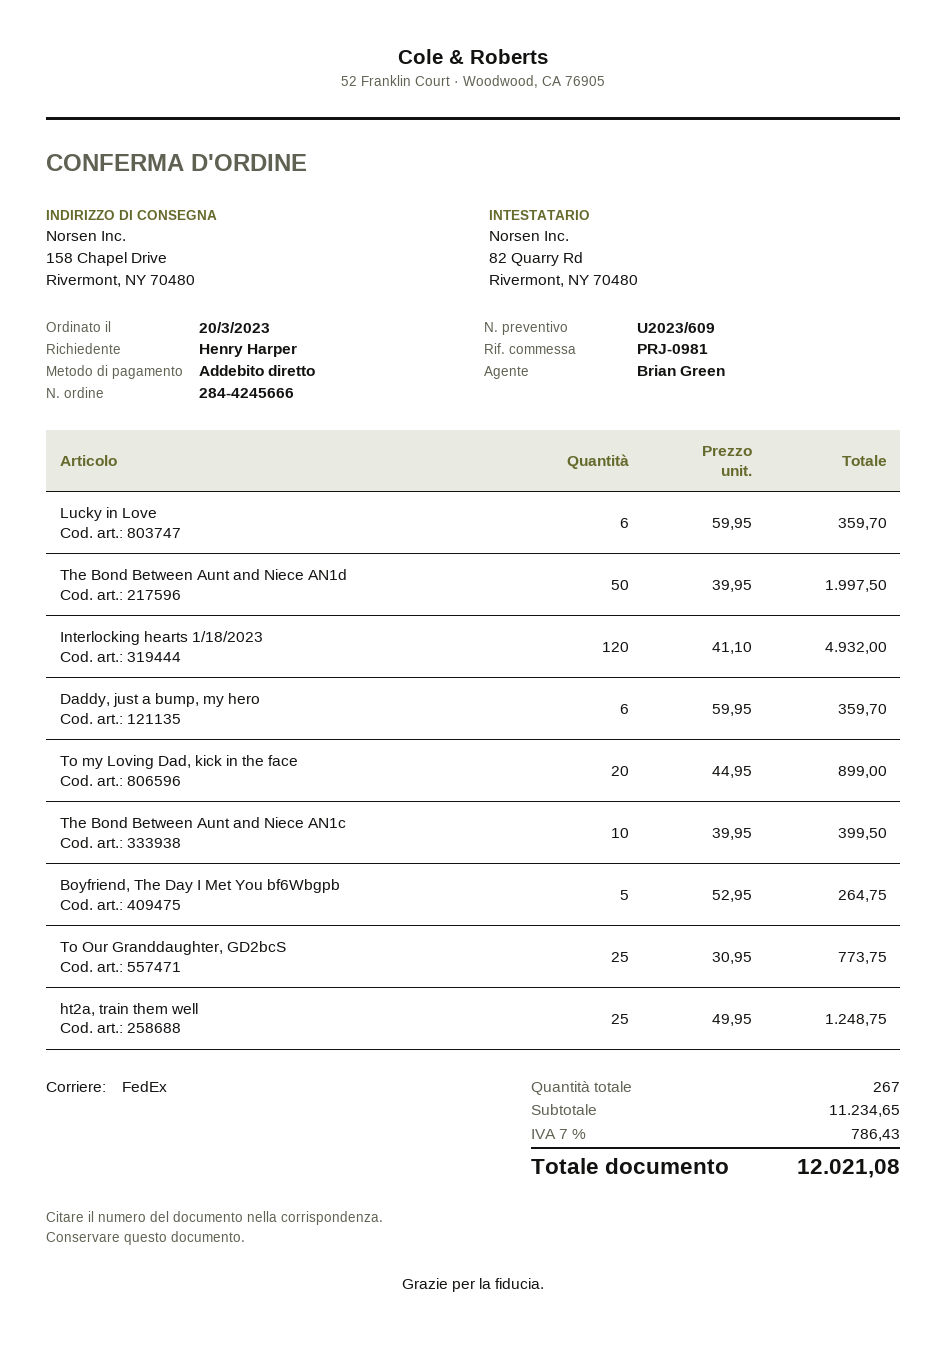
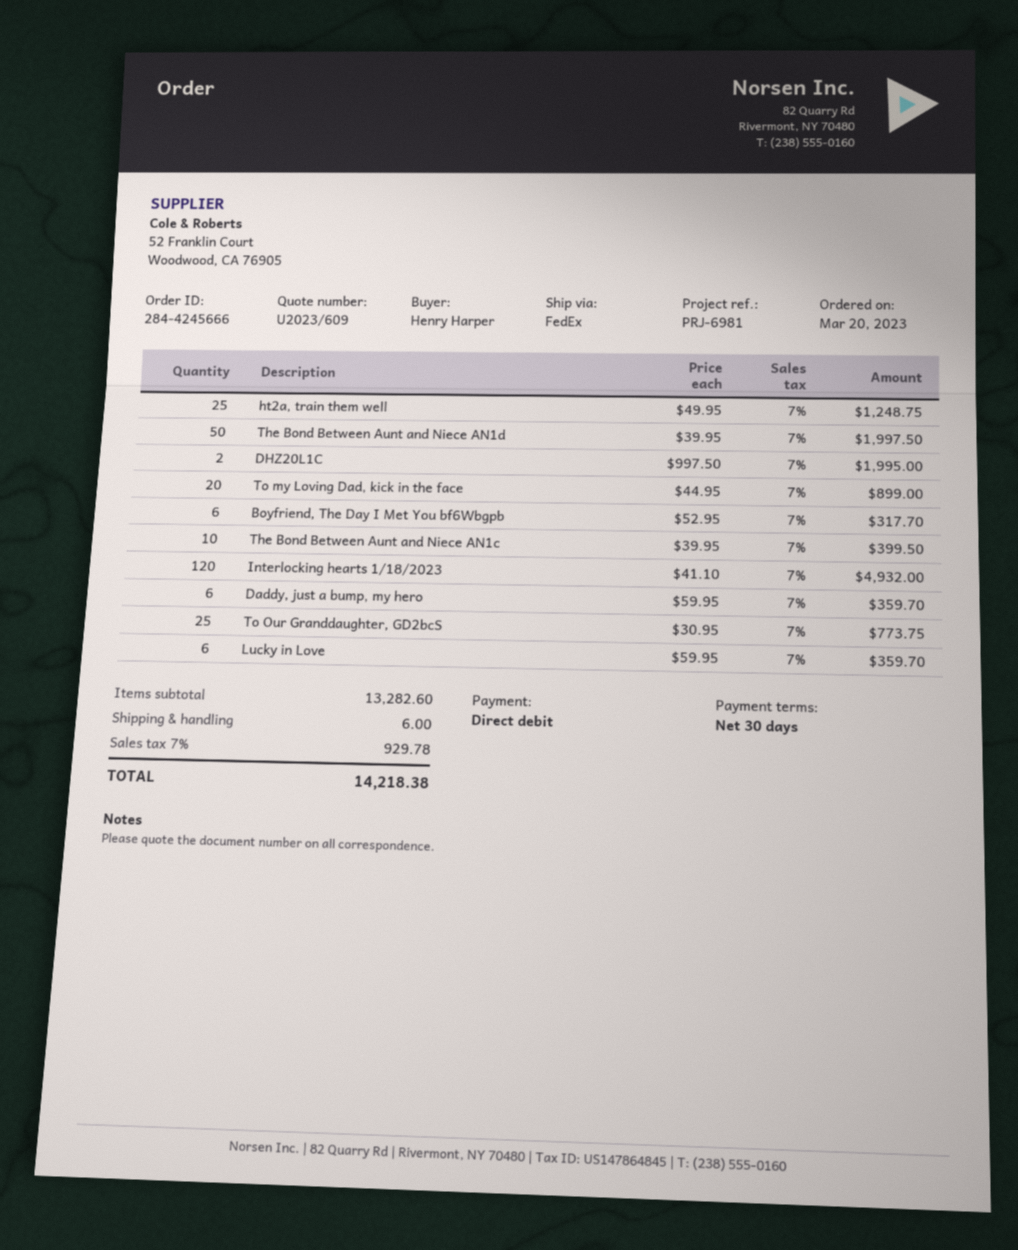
reference: PRJ-0981 -> PRJ-6981
Boyfriend, The Day I Met You bf6Wbgpb: 5 x 52.95 = 264.75 -> 6 x 52.95 = 317.70
DHZ20L1C: none -> 2 x 997.50 = 1995.00
subtotal: 11234.65 -> 13282.60
shipping: none -> 6.00
tax: 7% = 786.43 -> 7% = 929.78
total: 12021.08 -> 14218.38

